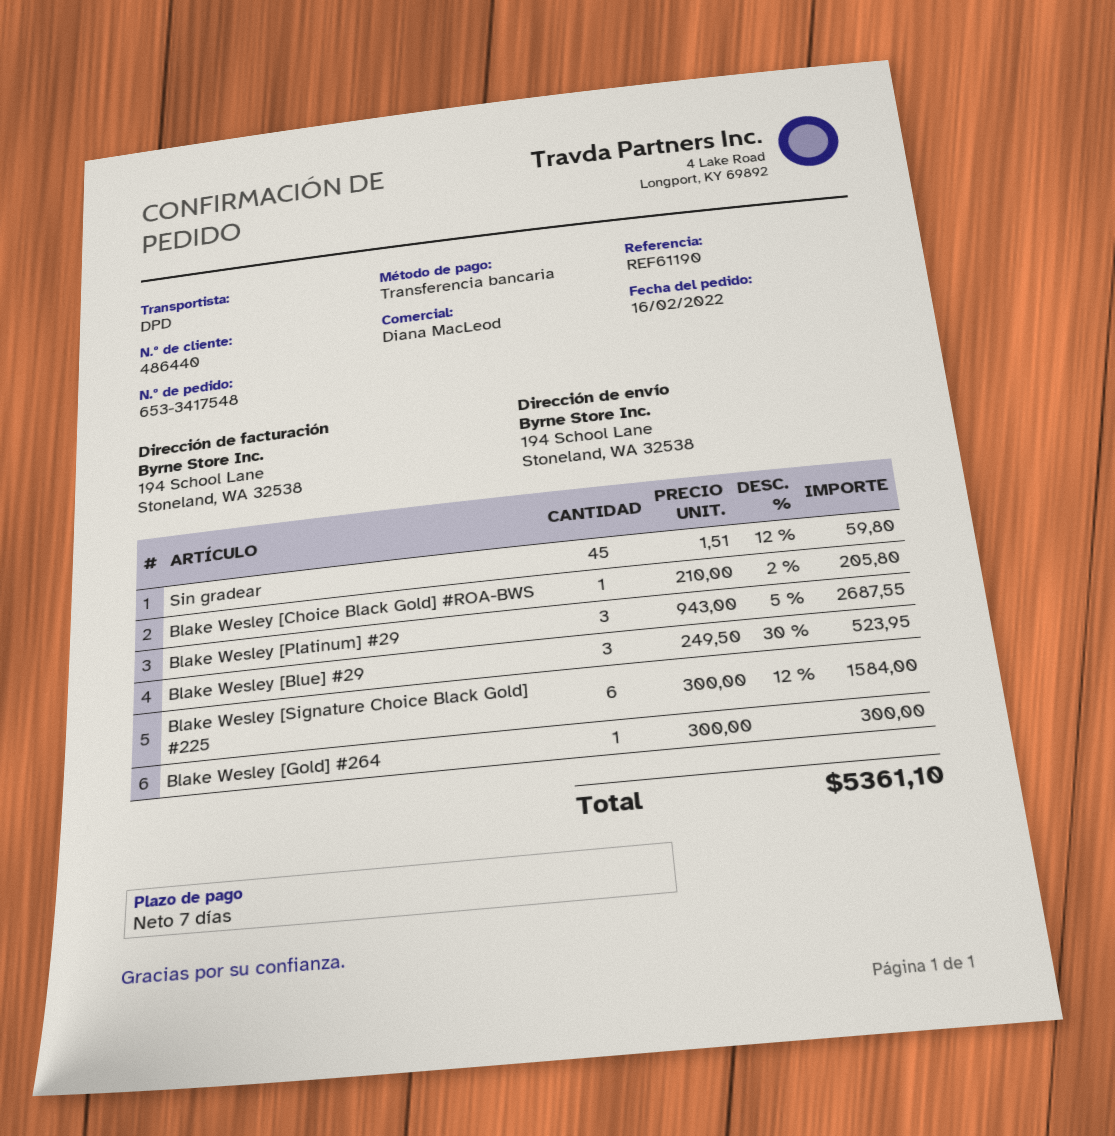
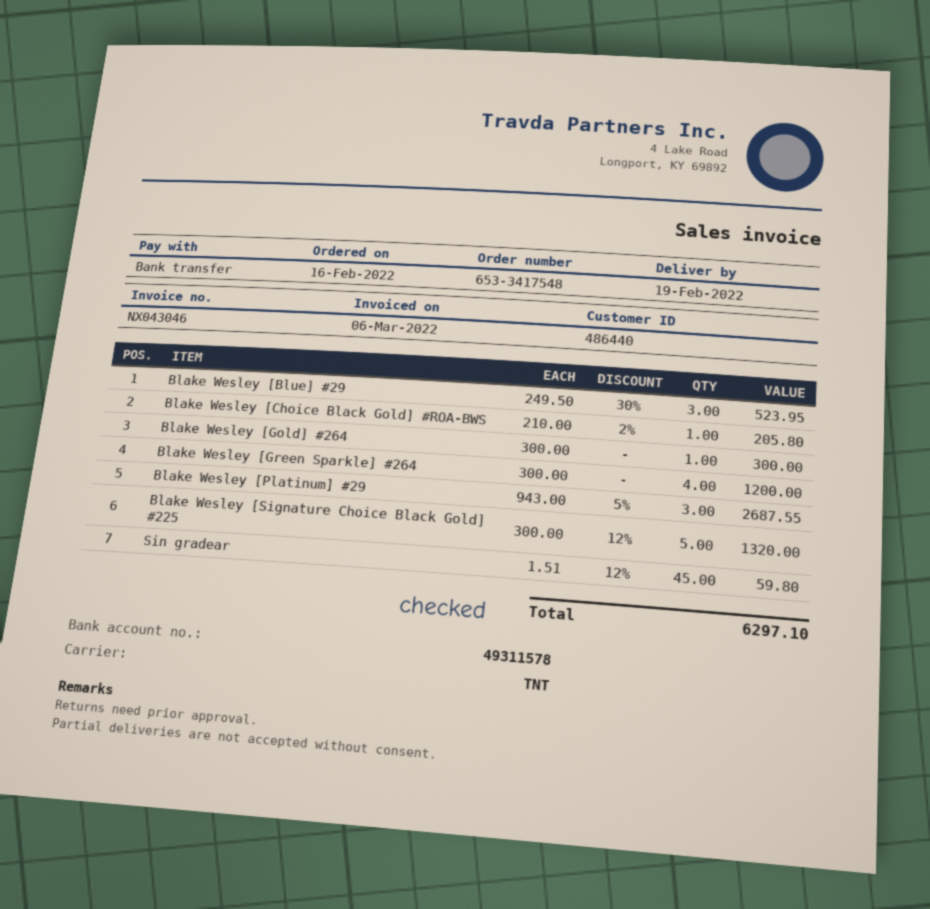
shipping method: DPD -> TNT
Blake Wesley [Signature Choice Black Gold] #225: 6 x 300.00 - 12% = 1584.00 -> 5 x 300.00 - 12% = 1320.00
Blake Wesley [Green Sparkle] #264: none -> 4 x 300.00 = 1200.00
total: 5361.10 -> 6297.10

